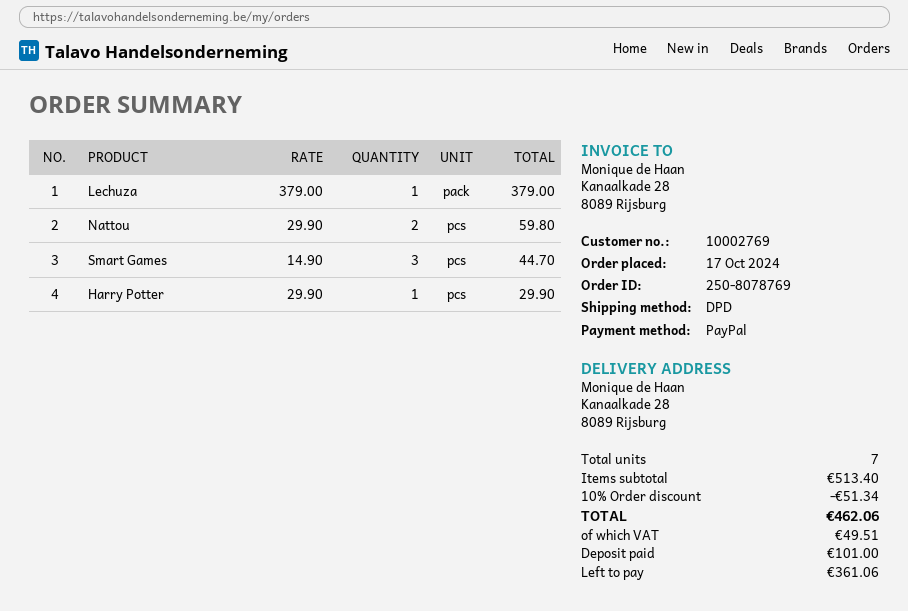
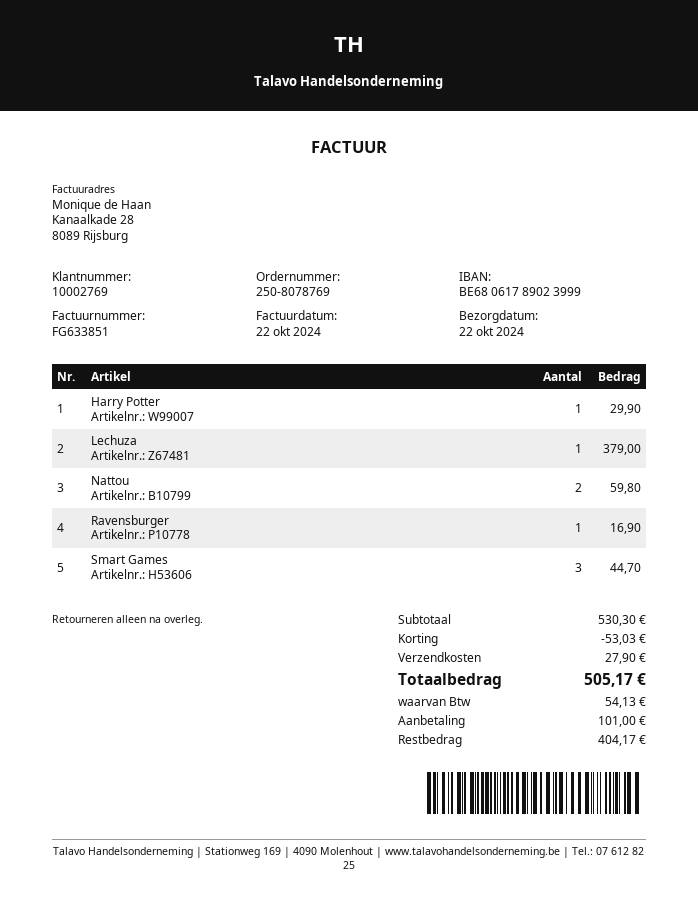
Ravensburger: none -> 1 for 16.90
subtotal: 513.40 -> 530.30
discount: 51.34 -> 53.03
shipping: none -> 27.90
tax: 49.51 -> 54.13
total: 462.06 -> 505.17
balance: 361.06 -> 404.17

